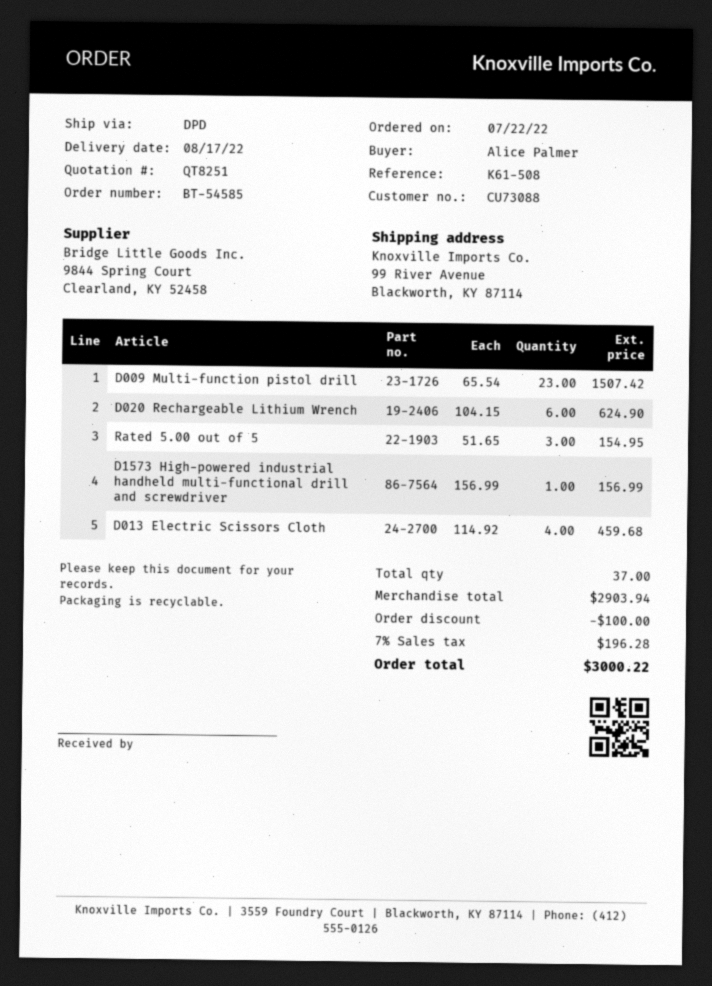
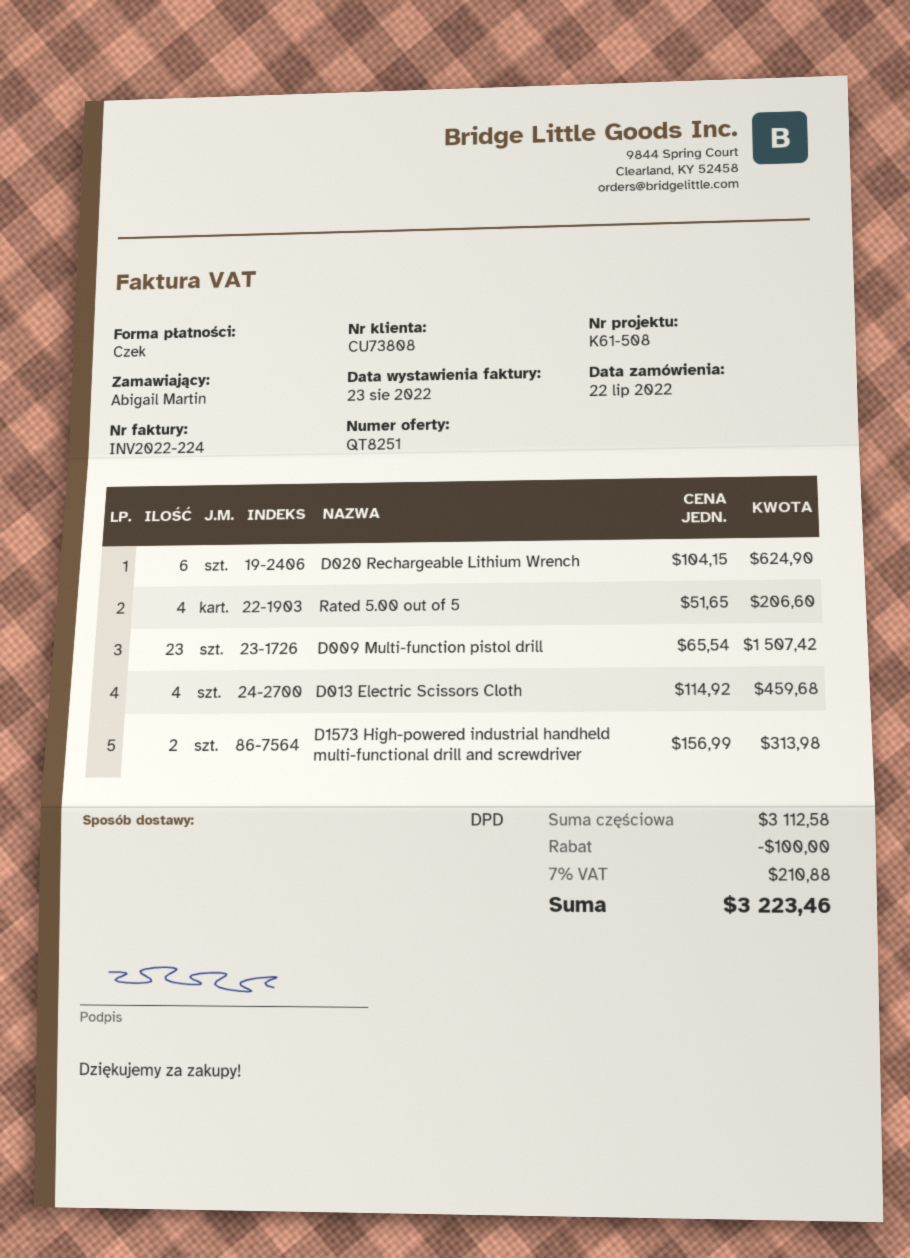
customer number: CU73088 -> CU73808
ordered by: Alice Palmer -> Abigail Martin
Rated 5.00 out of 5: 3 x 51.65 = 154.95 -> 4 x 51.65 = 206.60
D1573 High-powered industrial handheld multi-functional drill and screwdriver: 1 x 156.99 = 156.99 -> 2 x 156.99 = 313.98
subtotal: 2903.94 -> 3112.58
tax: 7% = 196.28 -> 7% = 210.88
total: 3000.22 -> 3223.46

